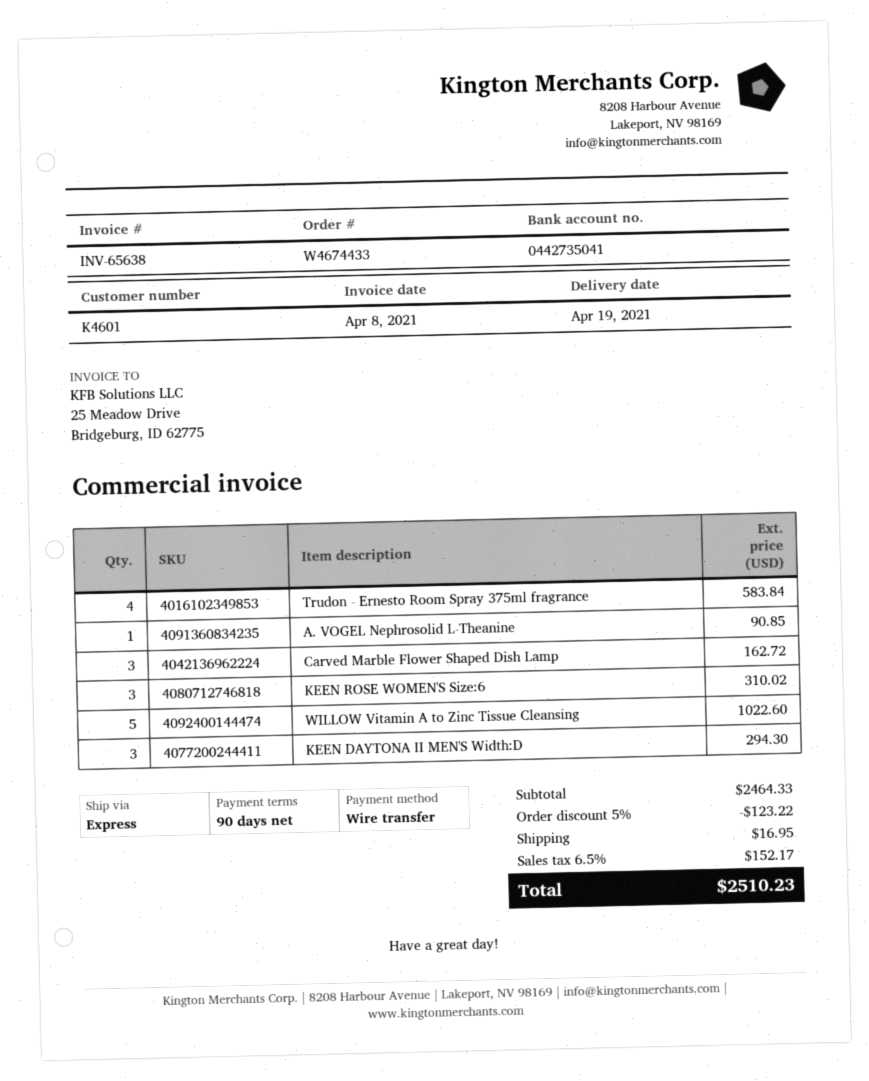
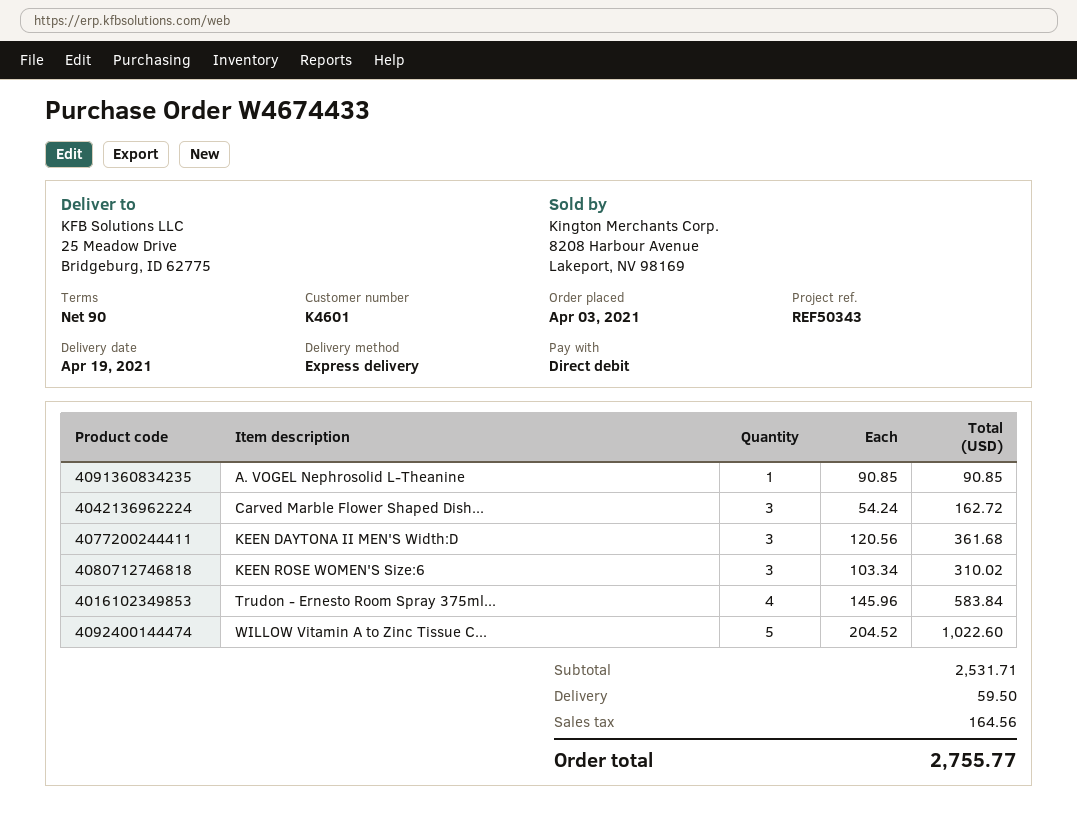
payment method: bank transfer -> direct debit
KEEN DAYTONA II MEN'S Width:D: 3 for 294.30 -> 3 for 361.68
subtotal: 2464.33 -> 2531.71
discount: 5% = 123.22 -> none
shipping: 16.95 -> 59.50
tax: 152.17 -> 164.56
total: 2510.23 -> 2755.77

